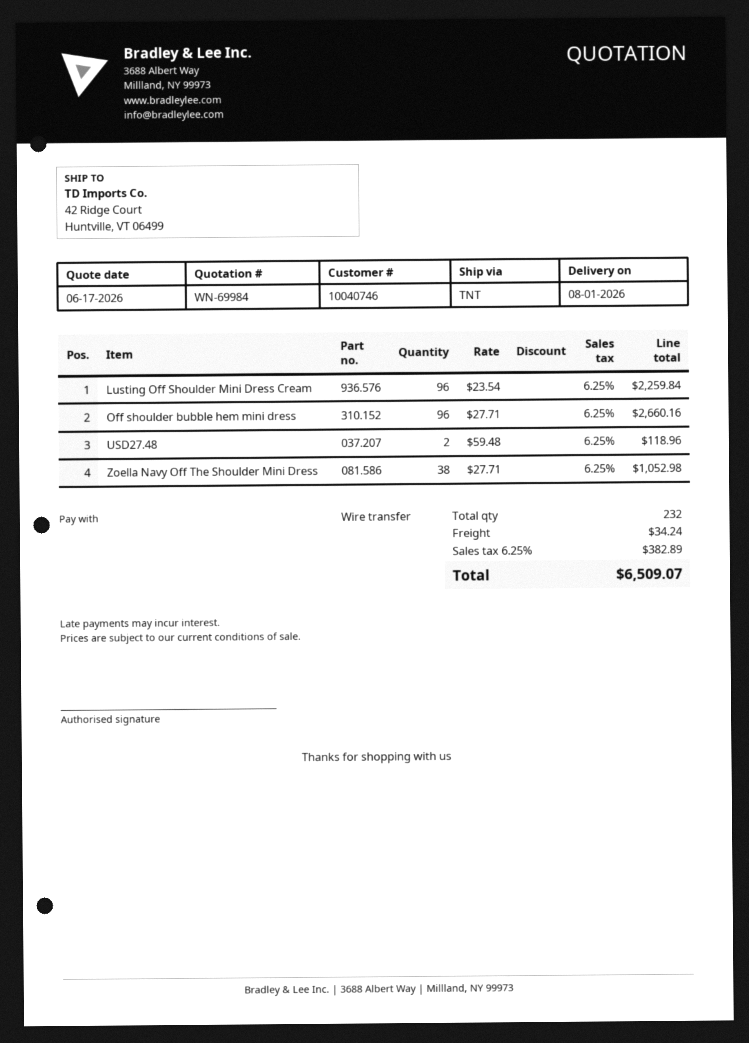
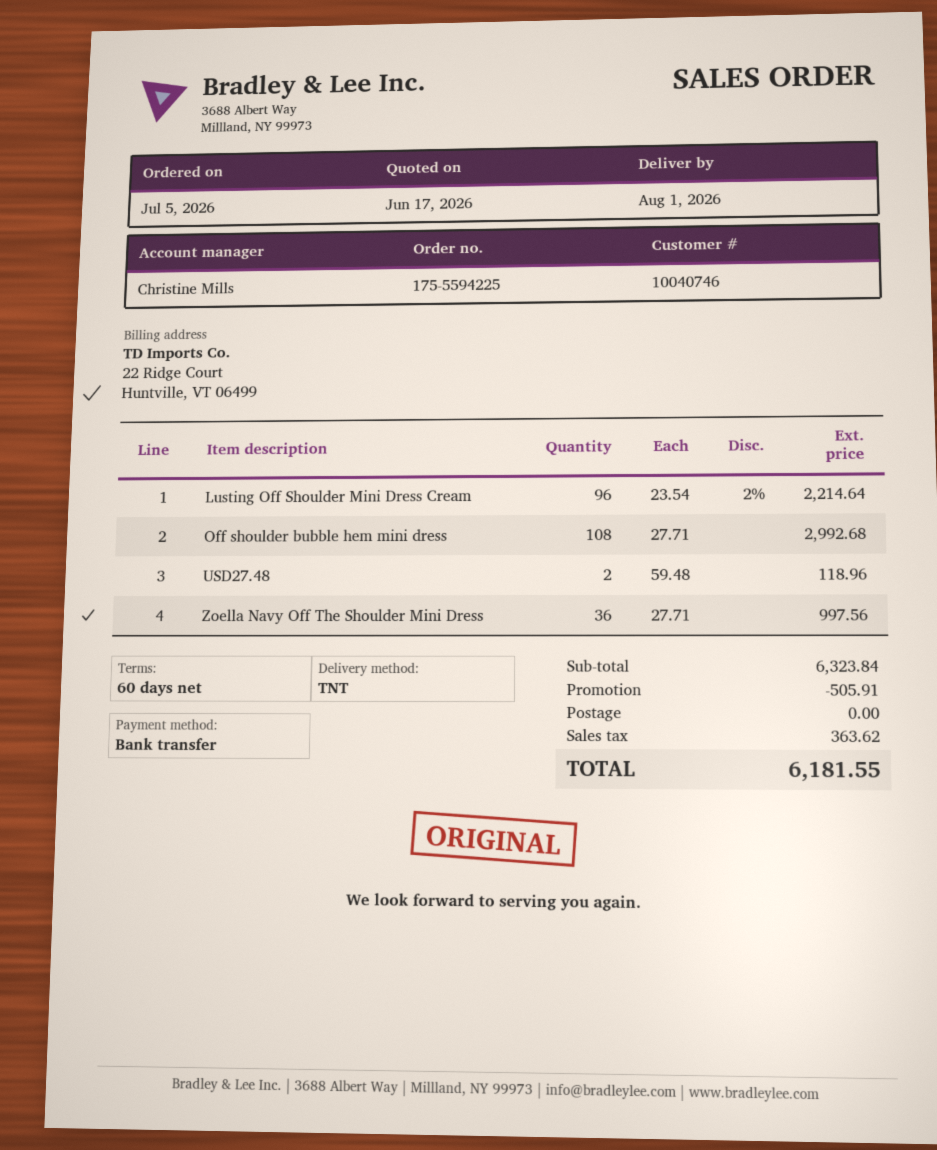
Lusting Off Shoulder Mini Dress Cream: 96 x 23.54 = 2259.84 -> 96 x 23.54 - 2% = 2214.64
Off shoulder bubble hem mini dress: 96 x 27.71 = 2660.16 -> 108 x 27.71 = 2992.68
Zoella Navy Off The Shoulder Mini Dress: 38 x 27.71 = 1052.98 -> 36 x 27.71 = 997.56
discount: none -> 505.91
shipping: 34.24 -> 0.00
tax: 382.89 -> 363.62
total: 6509.07 -> 6181.55

